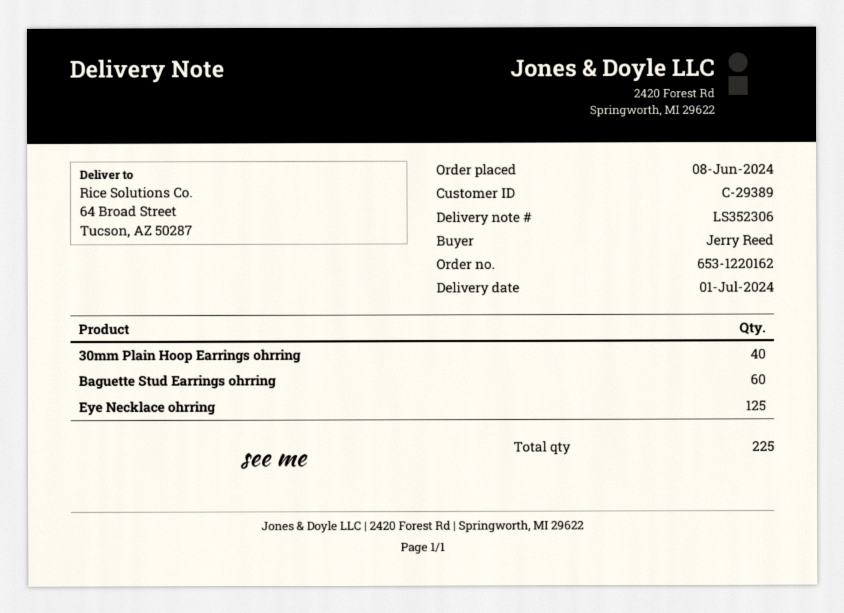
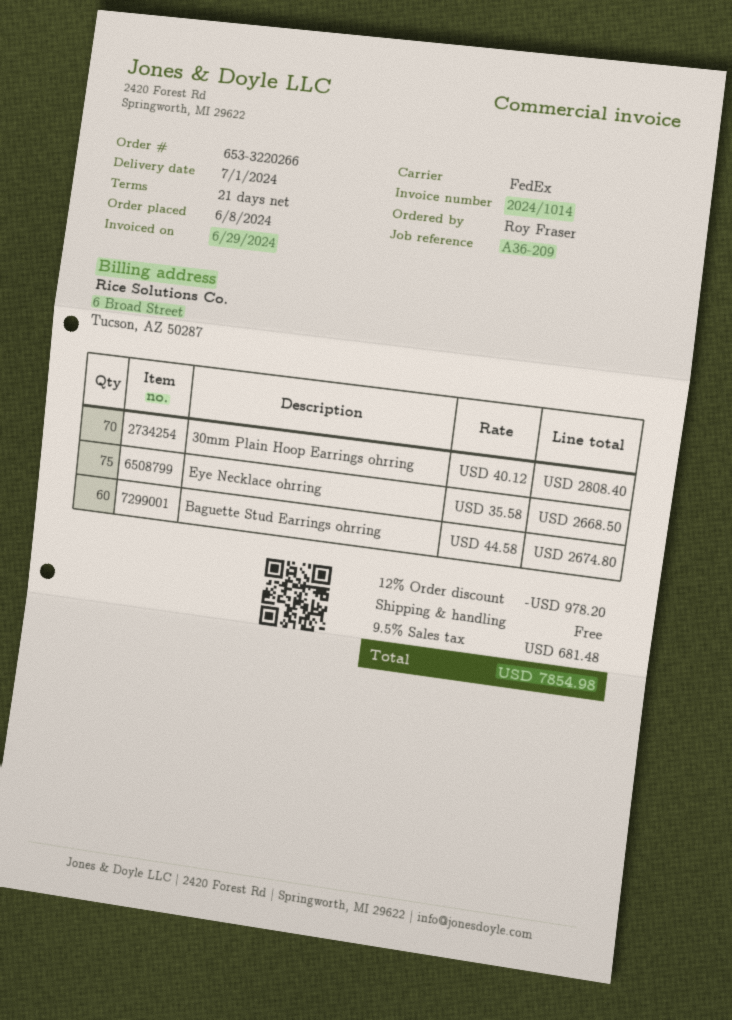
order number: 653-1220162 -> 653-3220266
ordered by: Jerry Reed -> Roy Fraser
30mm Plain Hoop Earrings ohrring: 40 -> 70
Eye Necklace ohrring: 125 -> 75

